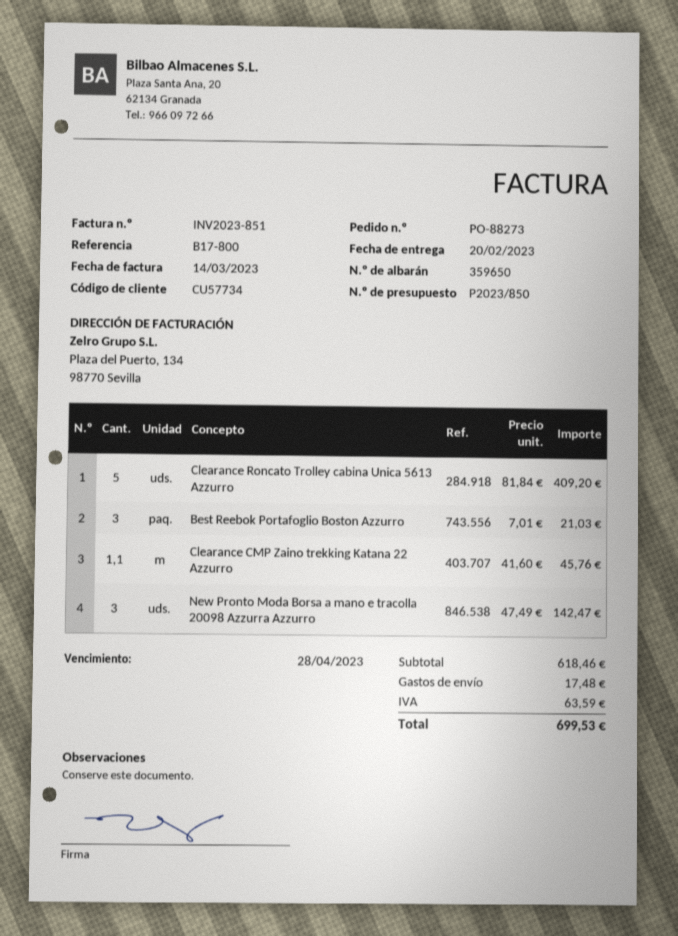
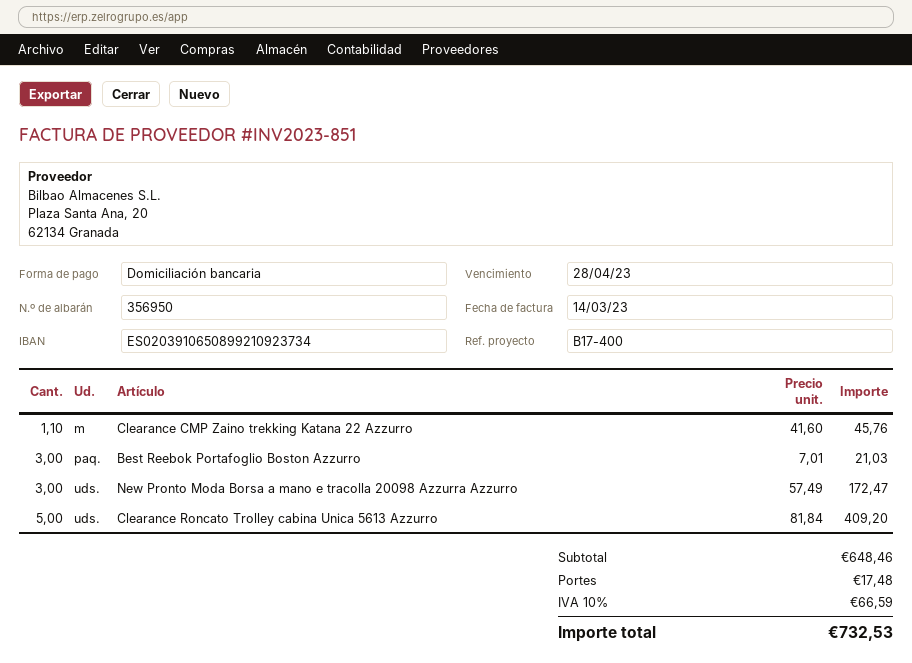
delivery note number: 359650 -> 356950
reference: B17-800 -> B17-400
New Pronto Moda Borsa a mano e tracolla 20098 Azzurra Azzurro: 3 x 47.49 = 142.47 -> 3 x 57.49 = 172.47
subtotal: 618.46 -> 648.46
tax: 63.59 -> 66.59
total: 699.53 -> 732.53

